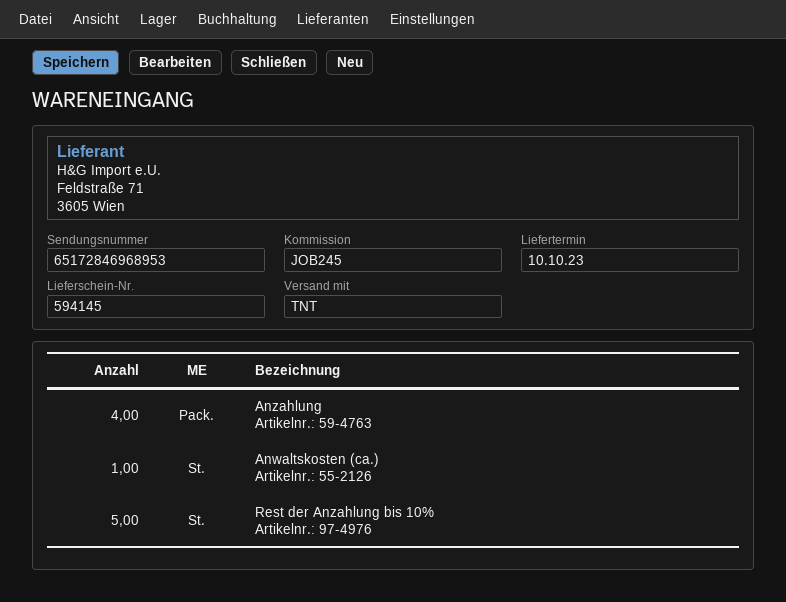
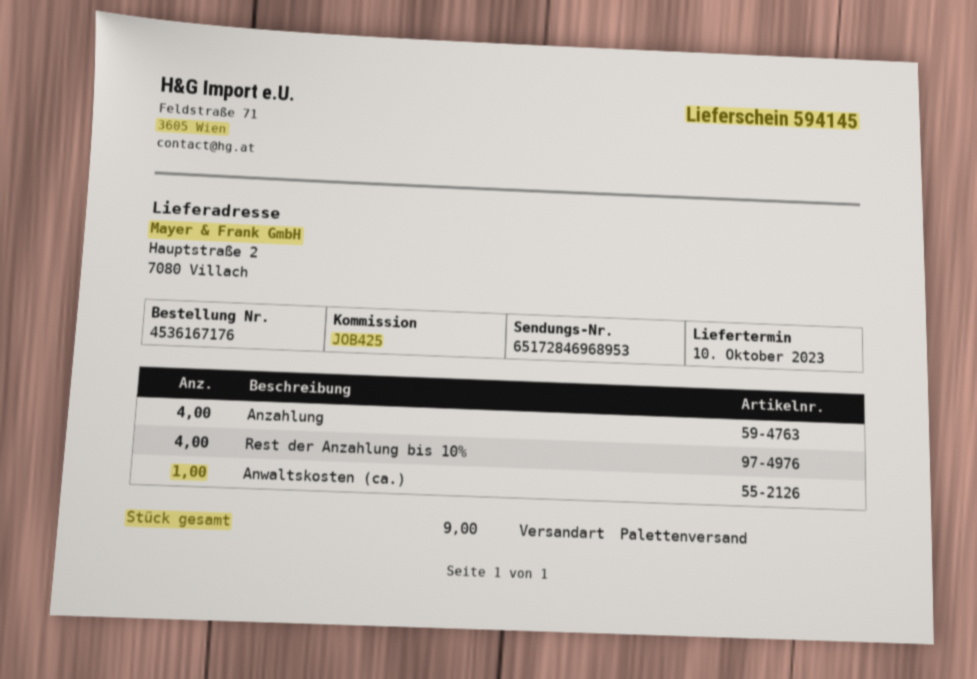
reference: JOB245 -> JOB425
shipping method: TNT -> pallet freight
Rest der Anzahlung bis 10%: 5 -> 4

